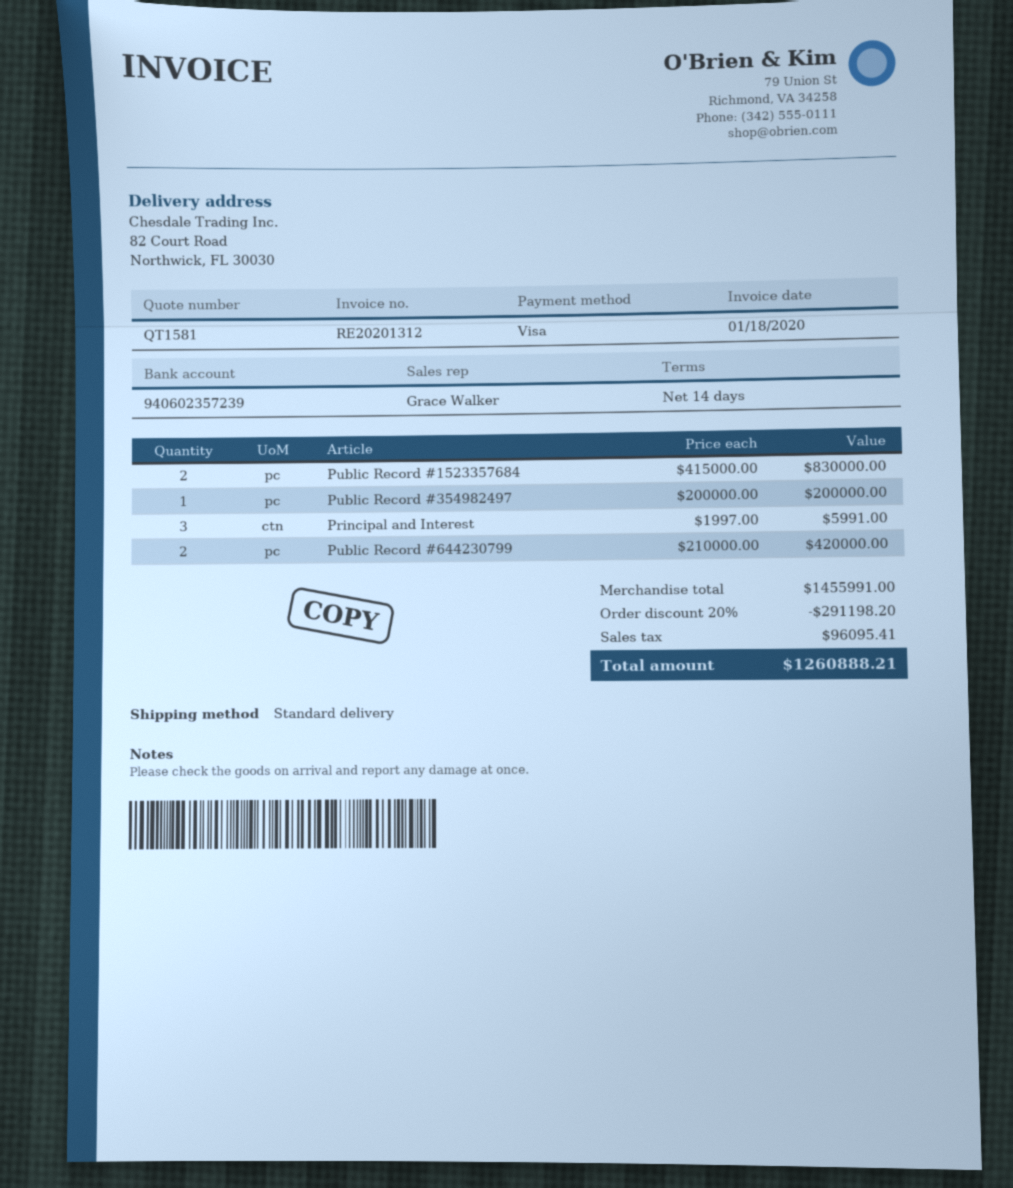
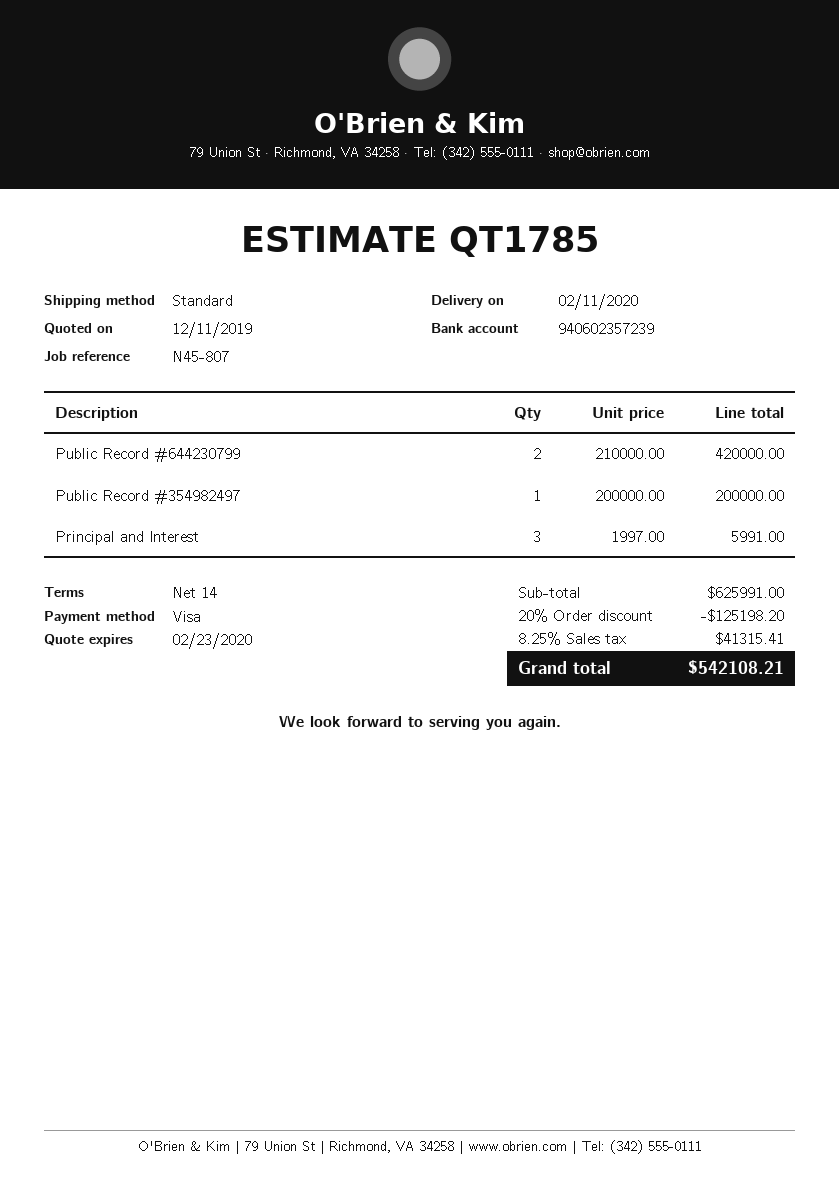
quote number: QT1581 -> QT1785
Public Record #1523357684: 2 x 415000.00 = 830000.00 -> none
subtotal: 1455991.00 -> 625991.00
discount: 20% = 291198.20 -> 20% = 125198.20
tax: 96095.41 -> 41315.41
total: 1260888.21 -> 542108.21

